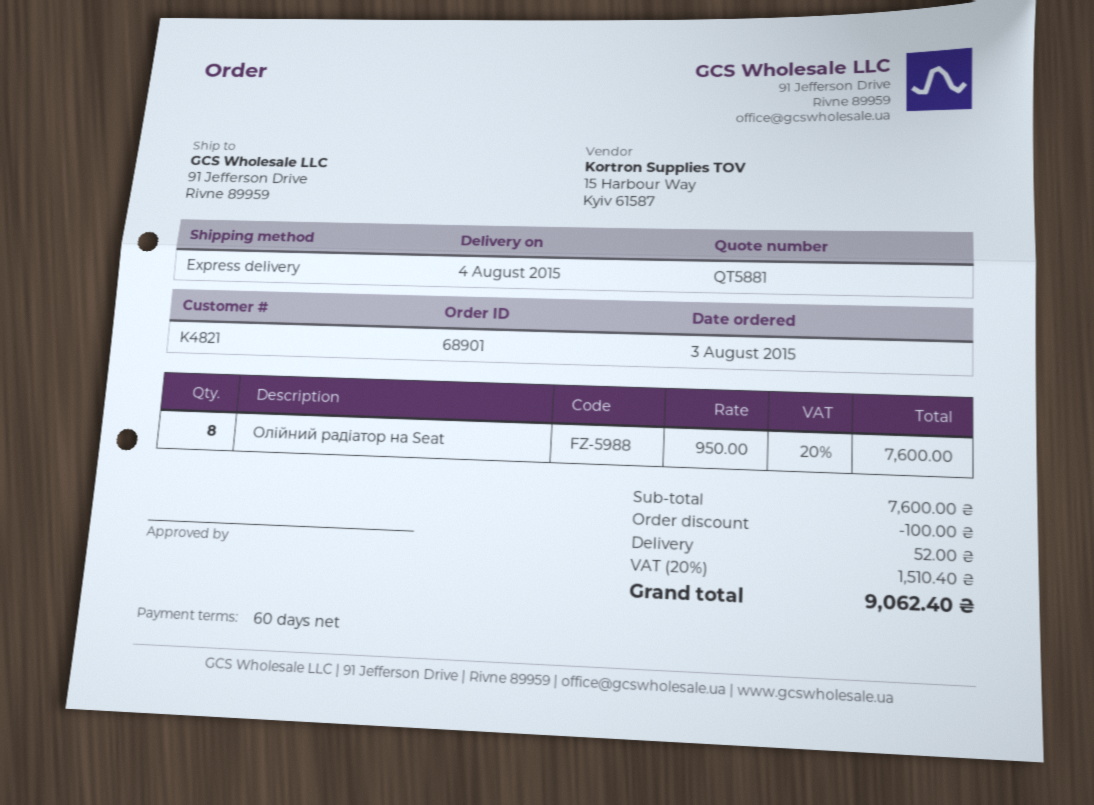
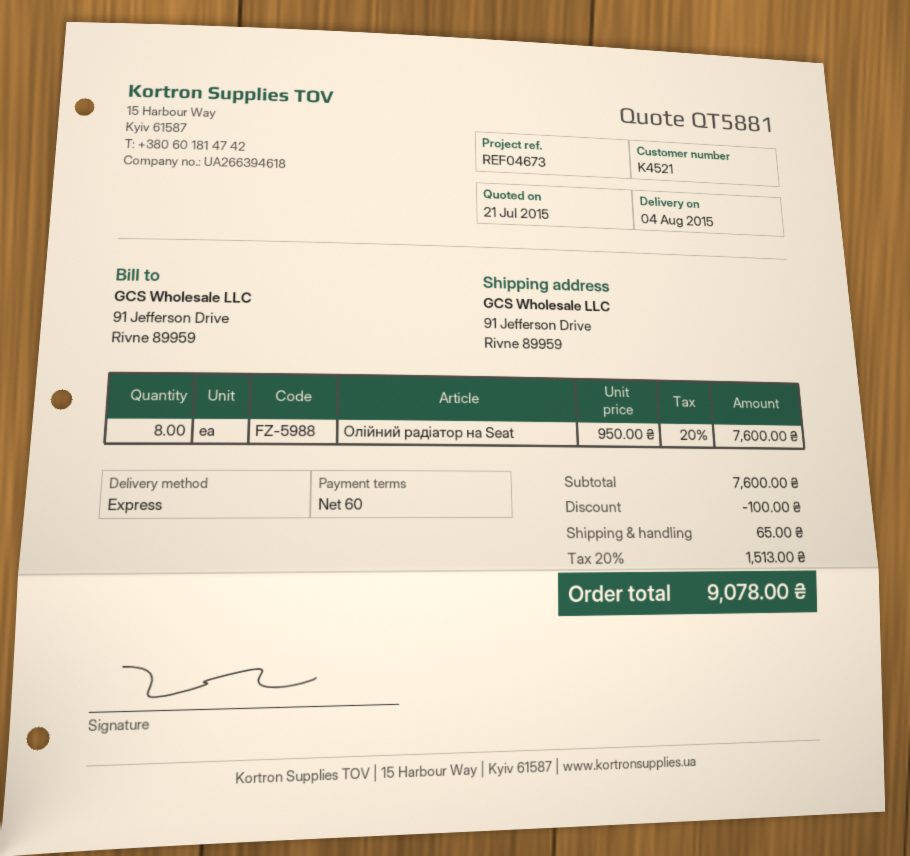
customer number: K4821 -> K4521
shipping: 52.00 -> 65.00
tax: 20% = 1510.40 -> 20% = 1513.00
total: 9062.40 -> 9078.00

